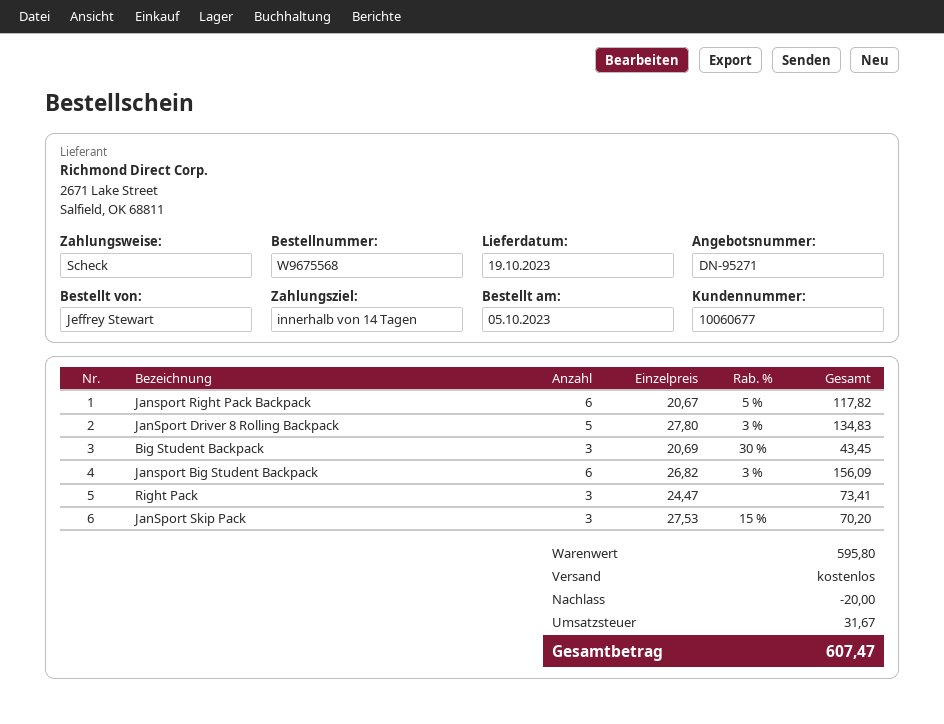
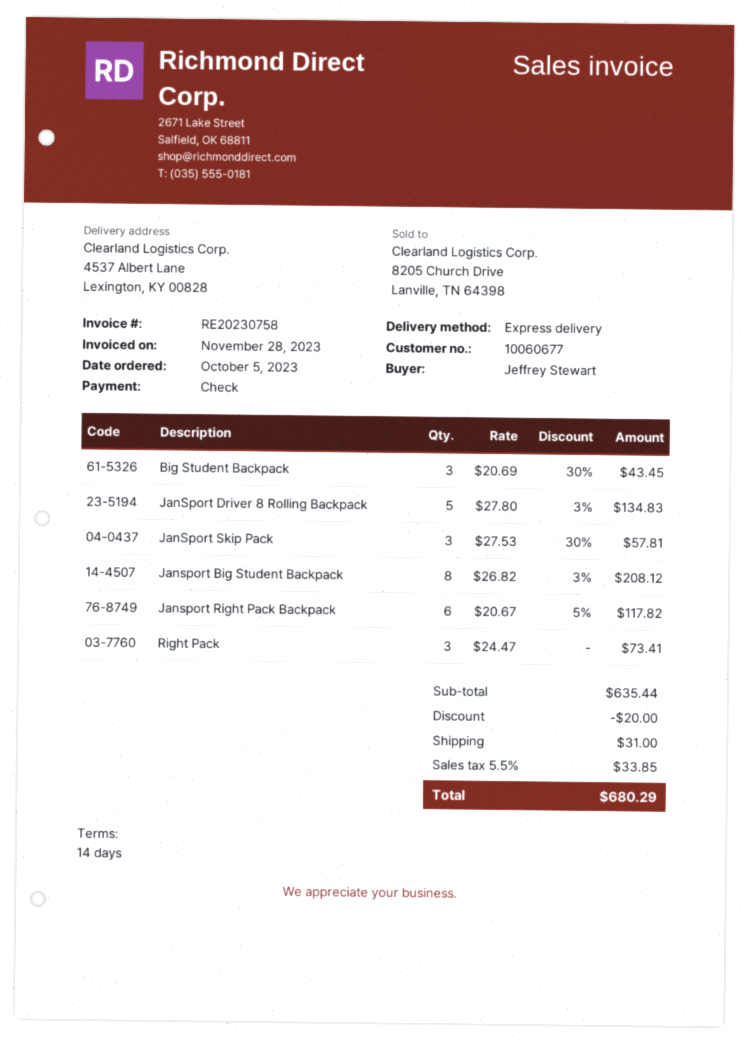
Jansport Big Student Backpack: 6 x 26.82 - 3% = 156.09 -> 8 x 26.82 - 3% = 208.12
JanSport Skip Pack: 3 x 27.53 - 15% = 70.20 -> 3 x 27.53 - 30% = 57.81
subtotal: 595.80 -> 635.44
shipping: 0.00 -> 31.00
tax: 31.67 -> 33.85
total: 607.47 -> 680.29

